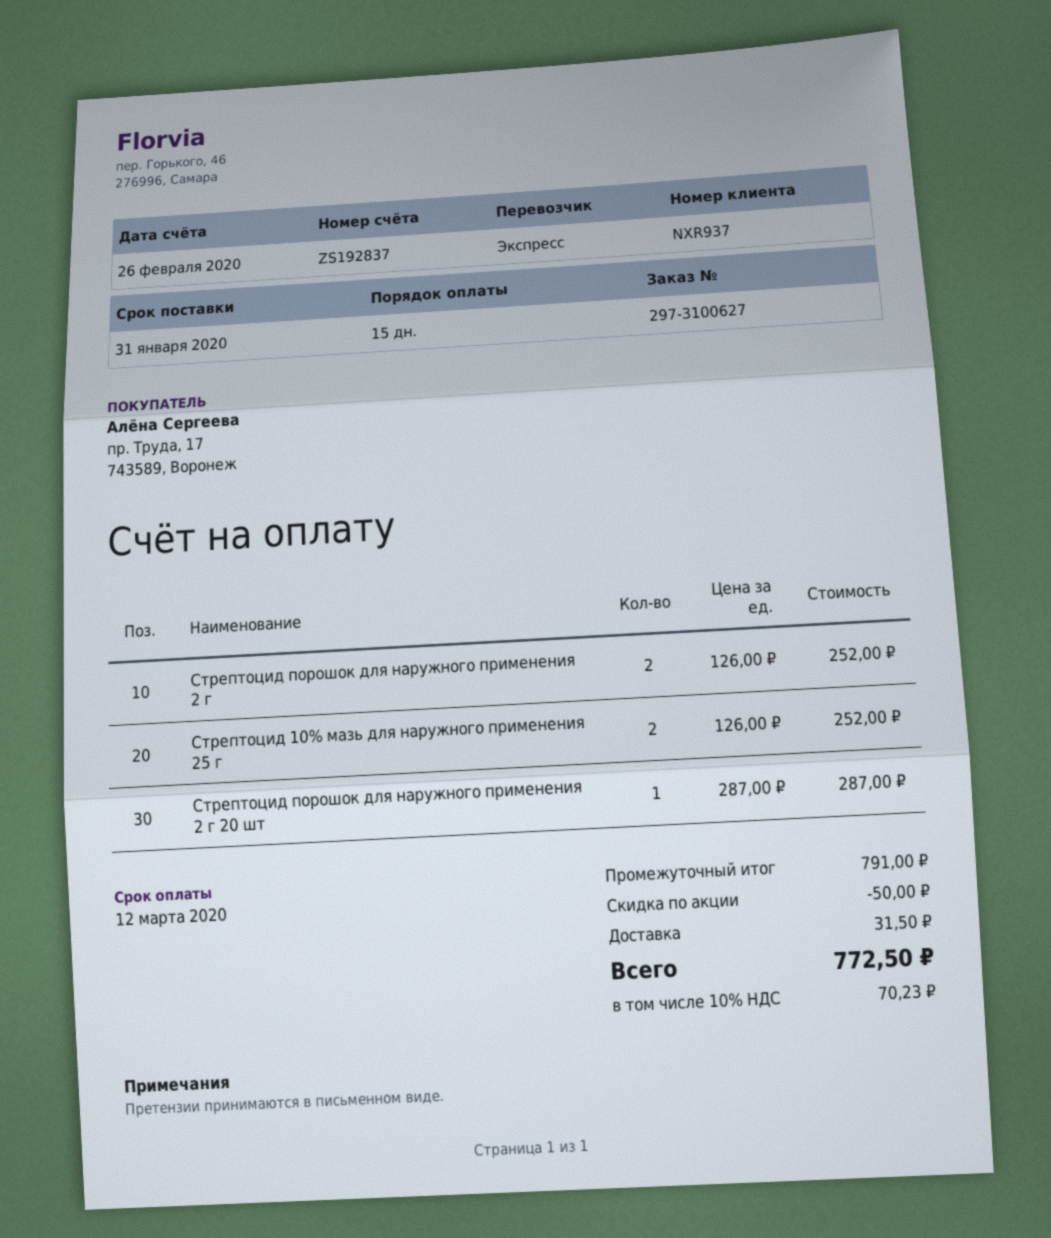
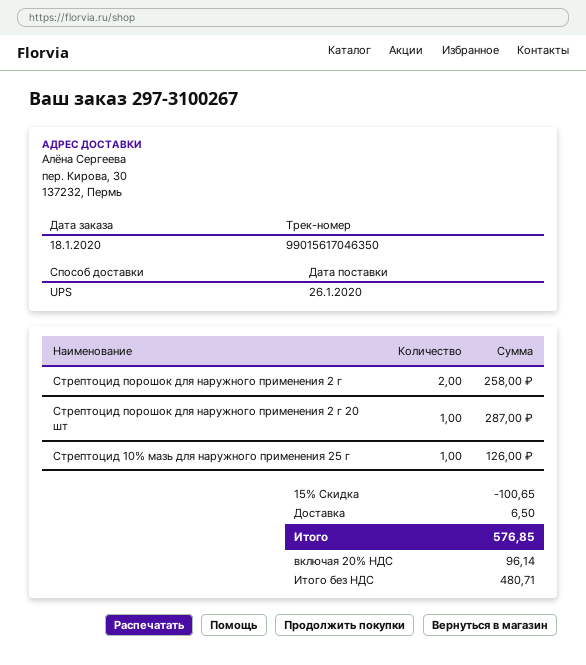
order number: 297-3100627 -> 297-3100267
delivery date: 2020-01-31 -> 2020-01-26
shipping method: express -> UPS
Стрептоцид порошок для наружного применения 2 г: 2 for 252.00 -> 2 for 258.00
Стрептоцид 10% мазь для наружного применения 25 г: 2 for 252.00 -> 1 for 126.00
discount: 50.00 -> 100.65
shipping: 31.50 -> 6.50
tax: 10% = 70.23 -> 20% = 96.14
total: 772.50 -> 576.85

